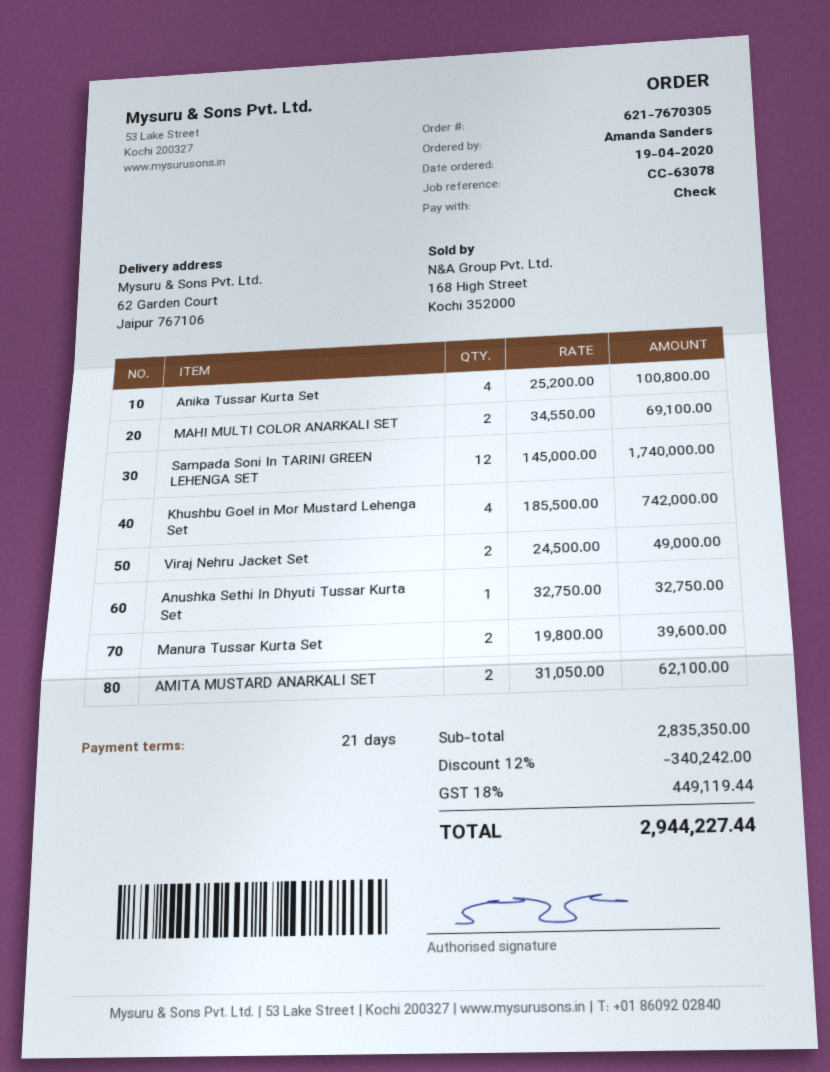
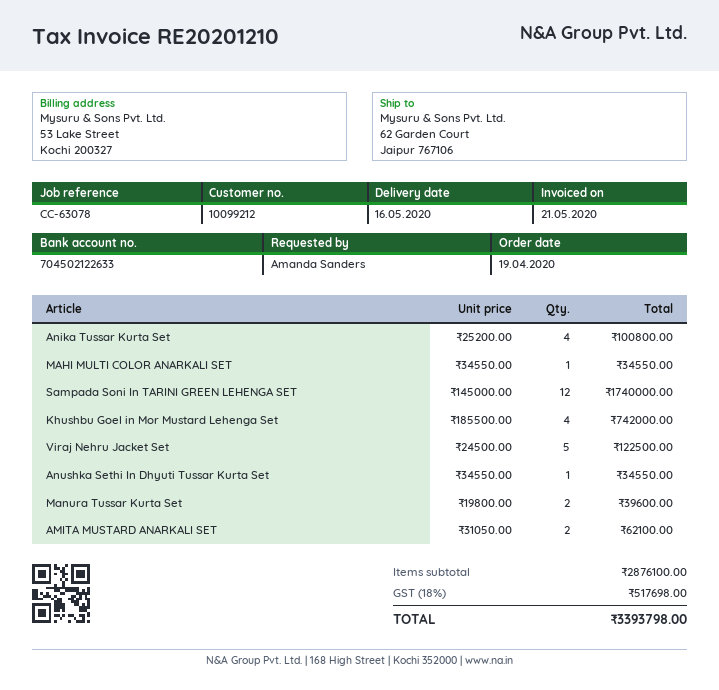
MAHI MULTI COLOR ANARKALI SET: 2 x 34550.00 = 69100.00 -> 1 x 34550.00 = 34550.00
Viraj Nehru Jacket Set: 2 x 24500.00 = 49000.00 -> 5 x 24500.00 = 122500.00
Anushka Sethi In Dhyuti Tussar Kurta Set: 1 x 32750.00 = 32750.00 -> 1 x 34550.00 = 34550.00
subtotal: 2835350.00 -> 2876100.00
discount: 12% = 340242.00 -> none
tax: 18% = 449119.44 -> 18% = 517698.00
total: 2944227.44 -> 3393798.00

